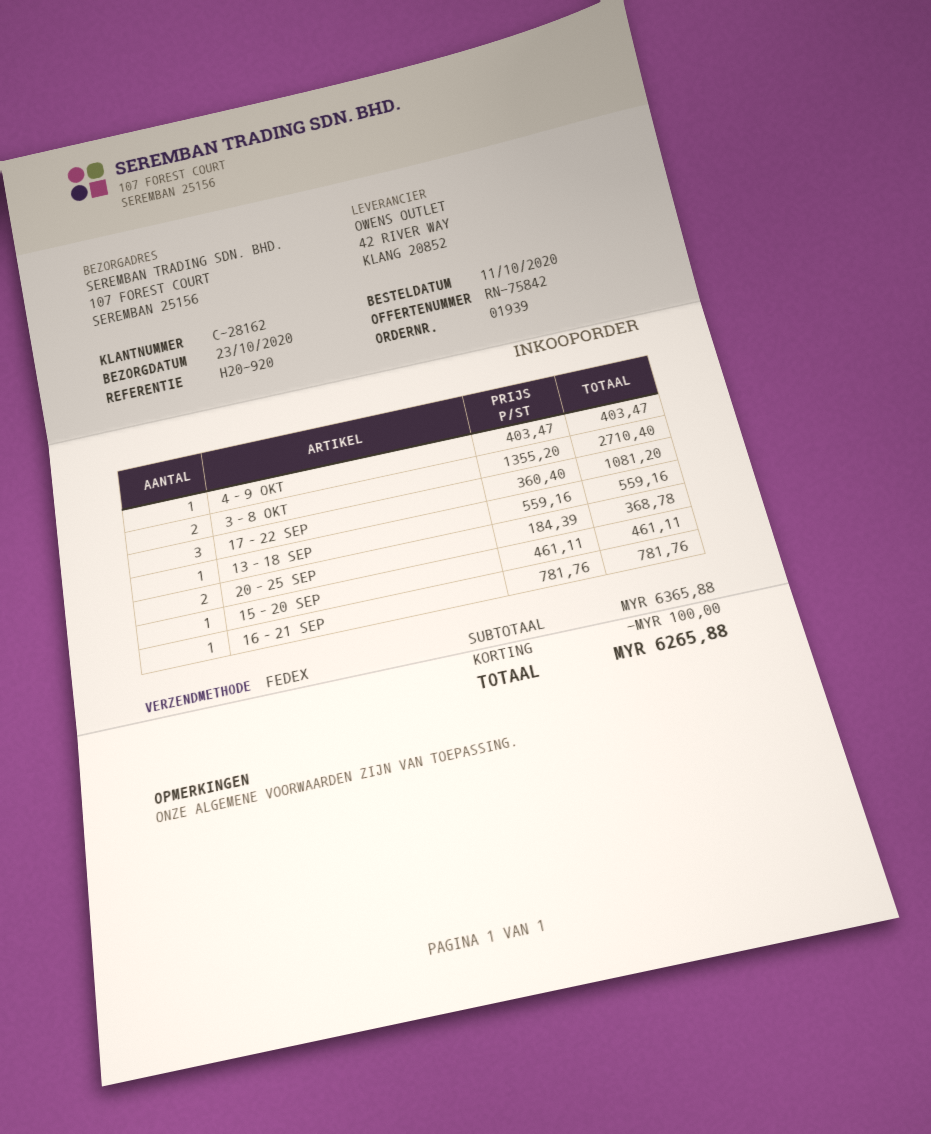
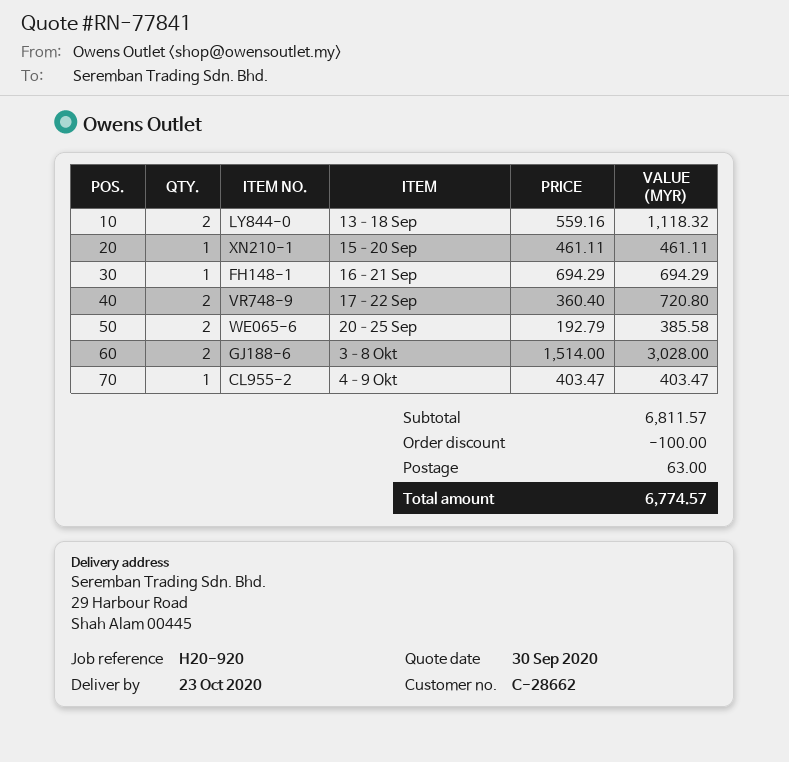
quote number: RN-75842 -> RN-77841
customer number: C-28162 -> C-28662
ship to: 107 FOREST COURT, SEREMBAN 25156 -> 29 Harbour Road, Shah Alam 00445
3–8 OKT: 2 x 1355.20 = 2710.40 -> 2 x 1514.00 = 3028.00
17–22 SEP: 3 x 360.40 = 1081.20 -> 2 x 360.40 = 720.80
13–18 SEP: 1 x 559.16 = 559.16 -> 2 x 559.16 = 1118.32
20–25 SEP: 2 x 184.39 = 368.78 -> 2 x 192.79 = 385.58
16–21 SEP: 1 x 781.76 = 781.76 -> 1 x 694.29 = 694.29
subtotal: 6365.88 -> 6811.57
shipping: none -> 63.00
total: 6265.88 -> 6774.57

